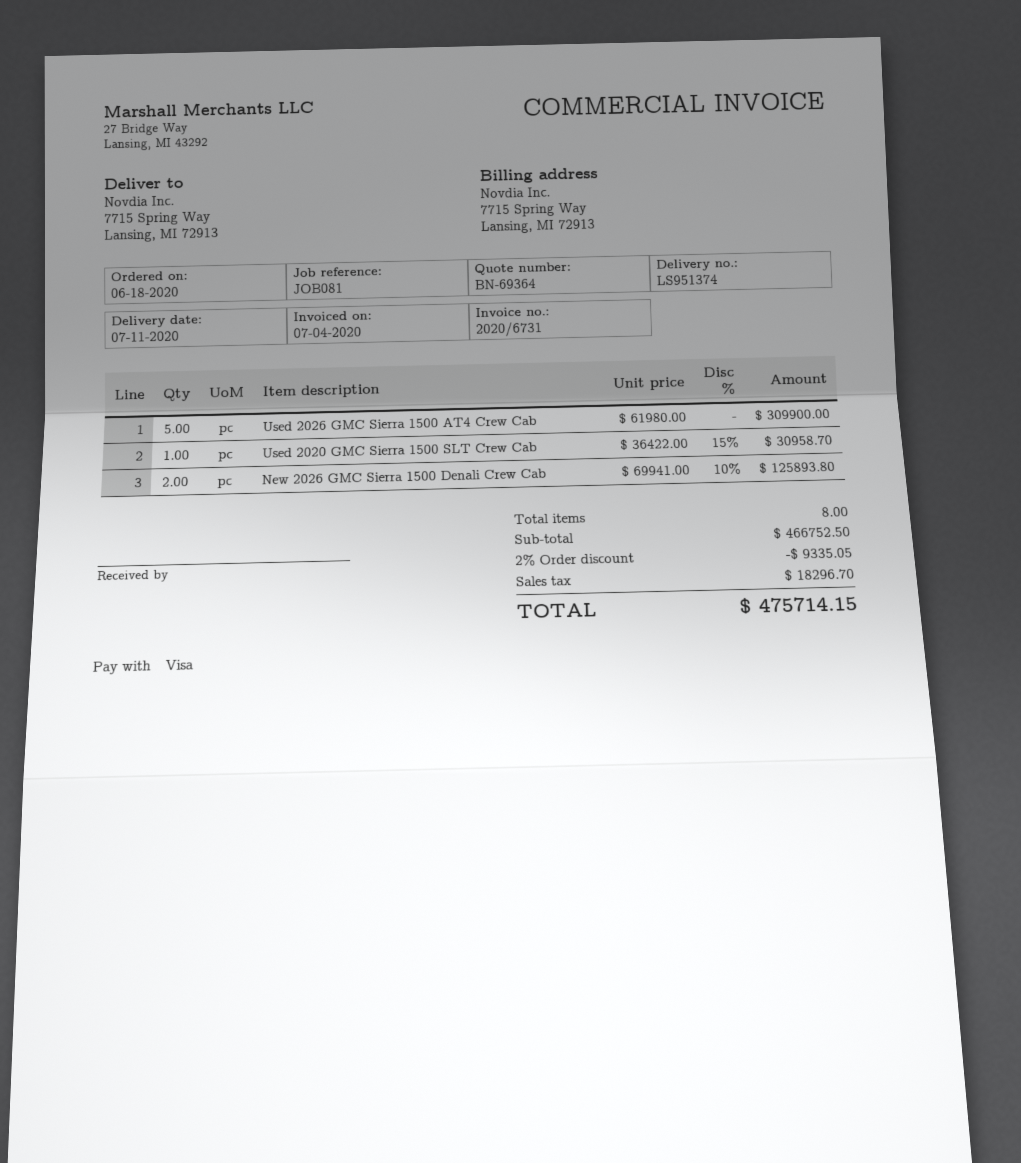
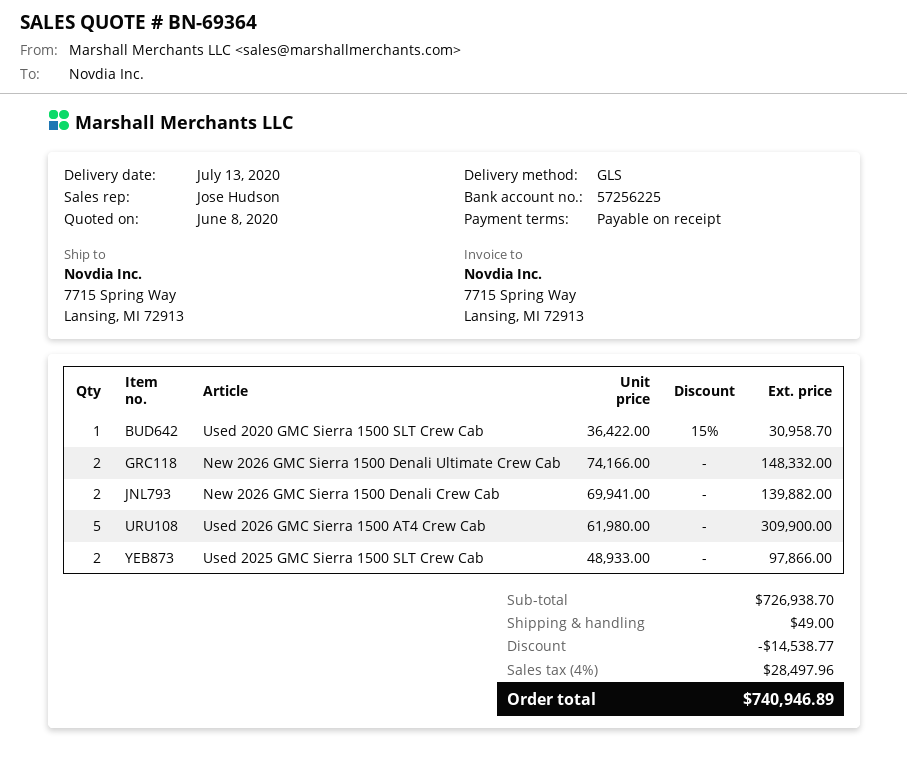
delivery date: 2020-07-11 -> 2020-07-13
New 2026 GMC Sierra 1500 Denali Crew Cab: 2 x 69941.00 - 10% = 125893.80 -> 2 x 69941.00 = 139882.00
New 2026 GMC Sierra 1500 Denali Ultimate Crew Cab: none -> 2 x 74166.00 = 148332.00
Used 2025 GMC Sierra 1500 SLT Crew Cab: none -> 2 x 48933.00 = 97866.00
subtotal: 466752.50 -> 726938.70
discount: 9335.05 -> 14538.77
shipping: none -> 49.00
tax: 18296.70 -> 28497.96
total: 475714.15 -> 740946.89

